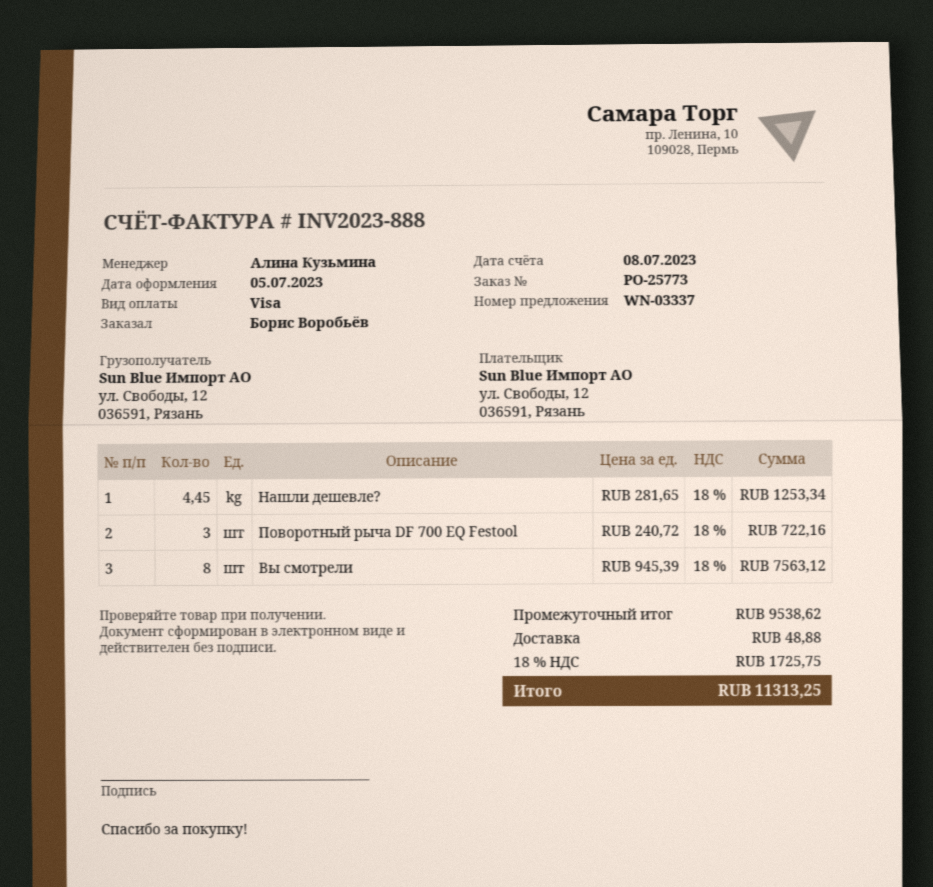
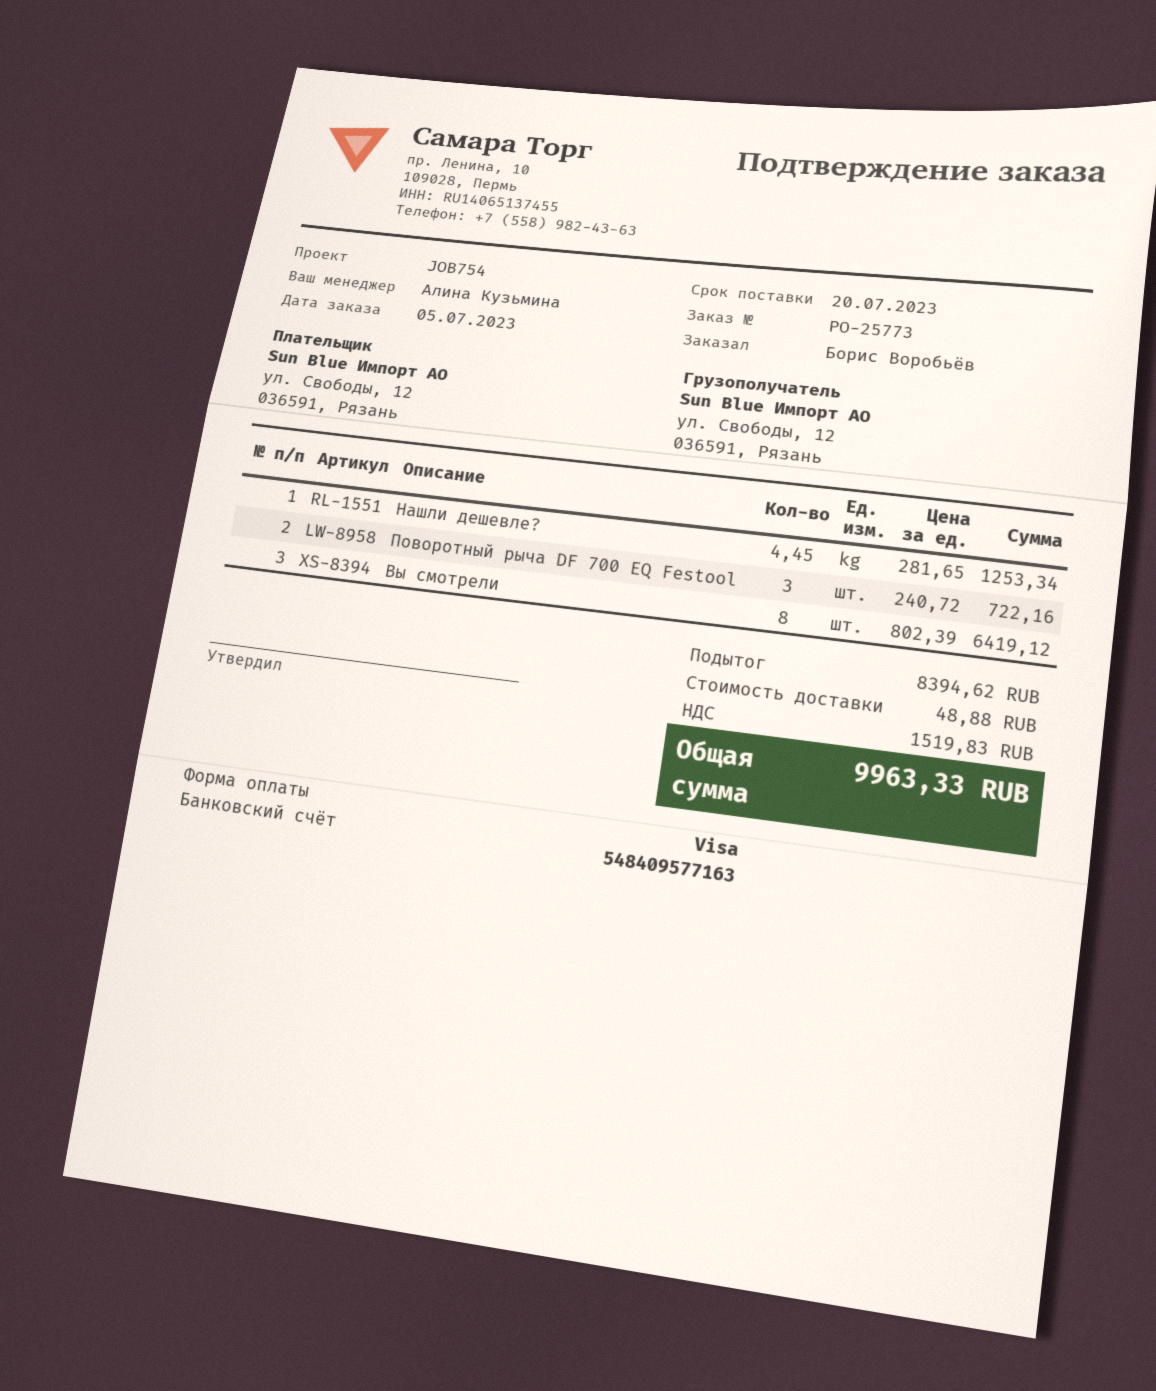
Вы смотрели: 8 x 945.39 = 7563.12 -> 8 x 802.39 = 6419.12
subtotal: 9538.62 -> 8394.62
tax: 1725.75 -> 1519.83
total: 11313.25 -> 9963.33

